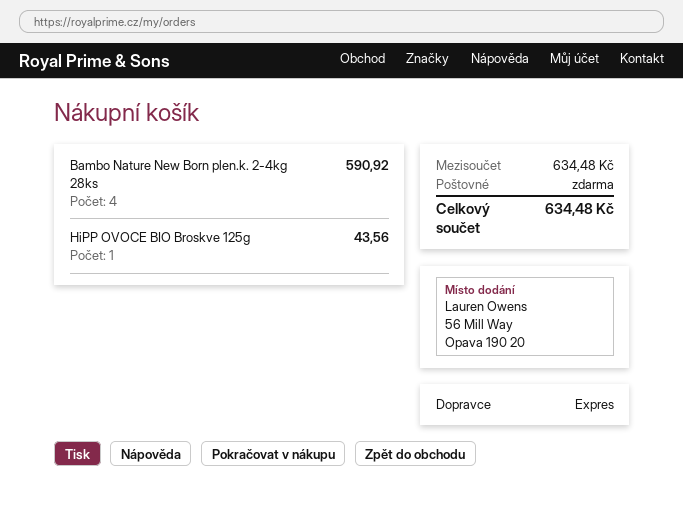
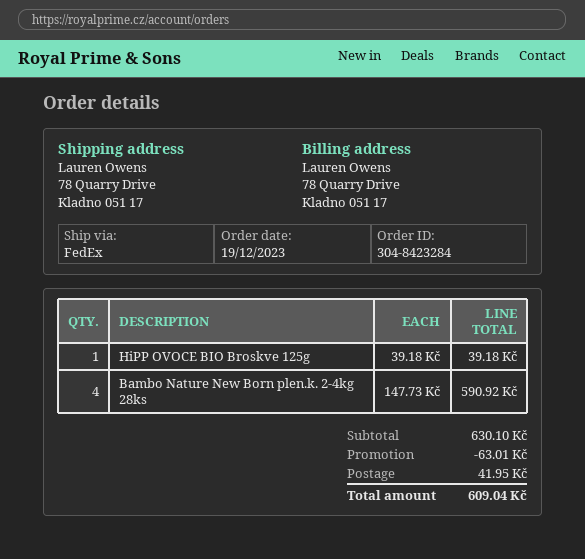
shipping method: express -> FedEx
ship to: 56 Mill Way, Opava 190 20 -> 78 Quarry Drive, Kladno 051 17
HiPP OVOCE BIO Broskve 125g: 1 for 43.56 -> 1 for 39.18
subtotal: 634.48 -> 630.10
discount: none -> 63.01
shipping: 0.00 -> 41.95
total: 634.48 -> 609.04

